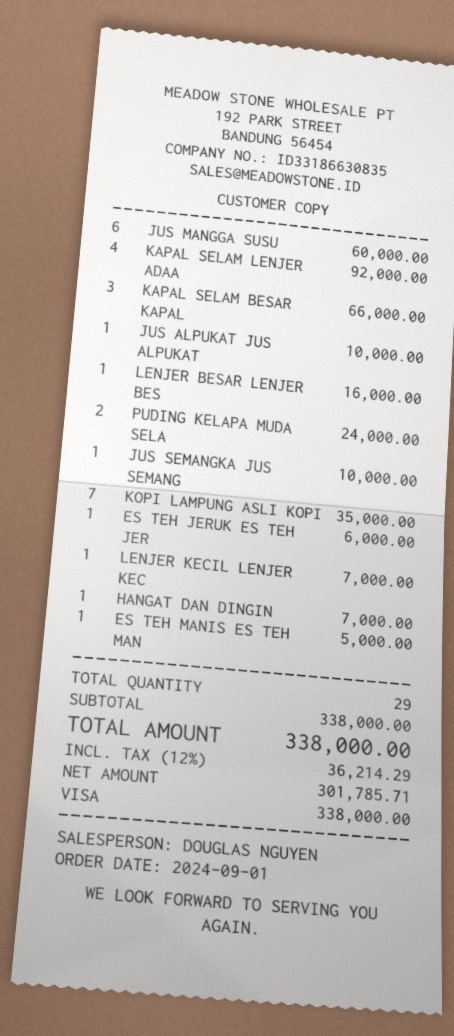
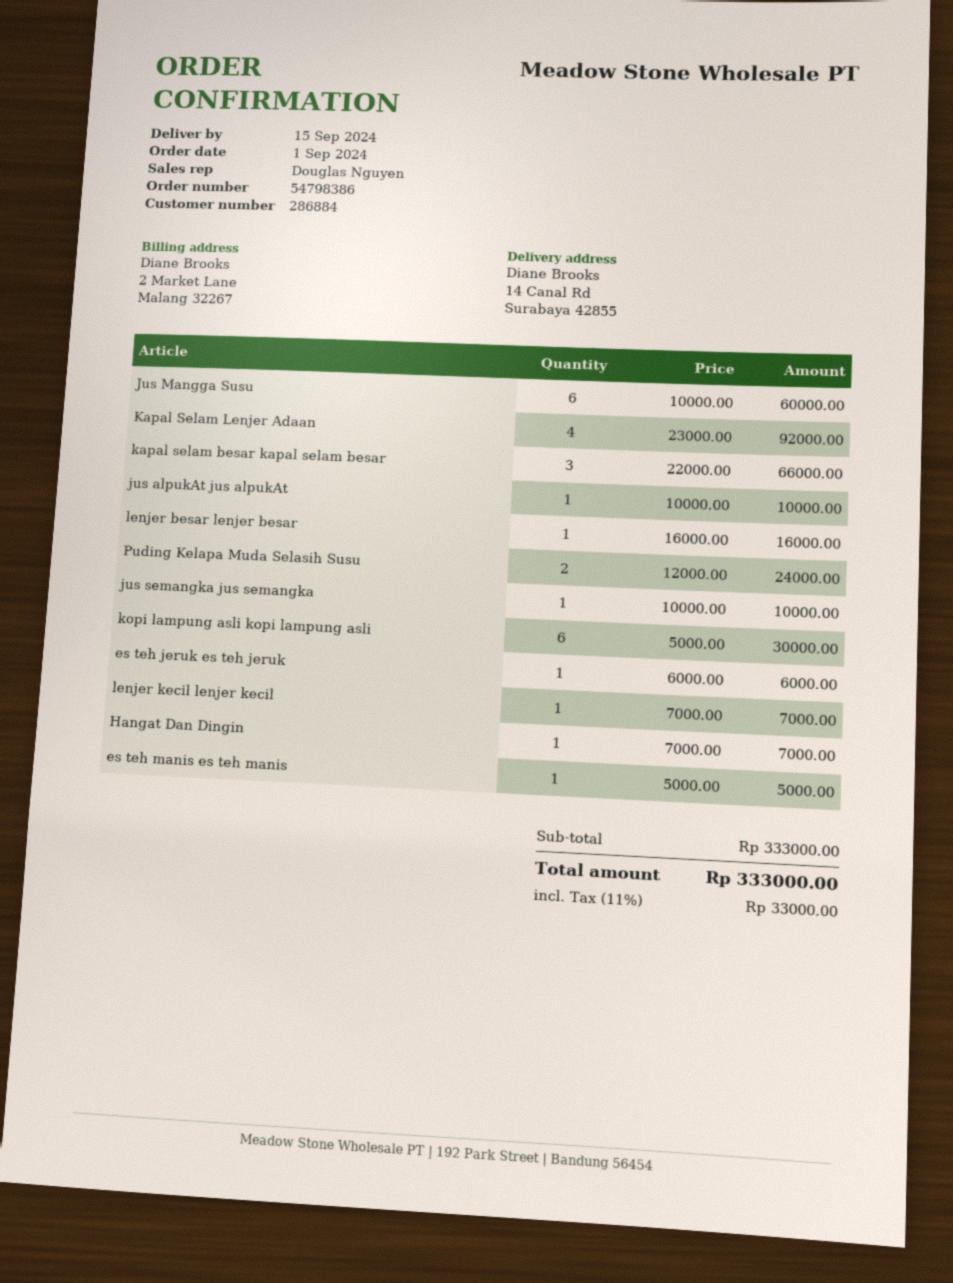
KOPI LAMPUNG ASLI KOPI: 7 for 35000.00 -> 6 for 30000.00
subtotal: 338000.00 -> 333000.00
tax: 12% = 36214.29 -> 11% = 33000.00
total: 338000.00 -> 333000.00

